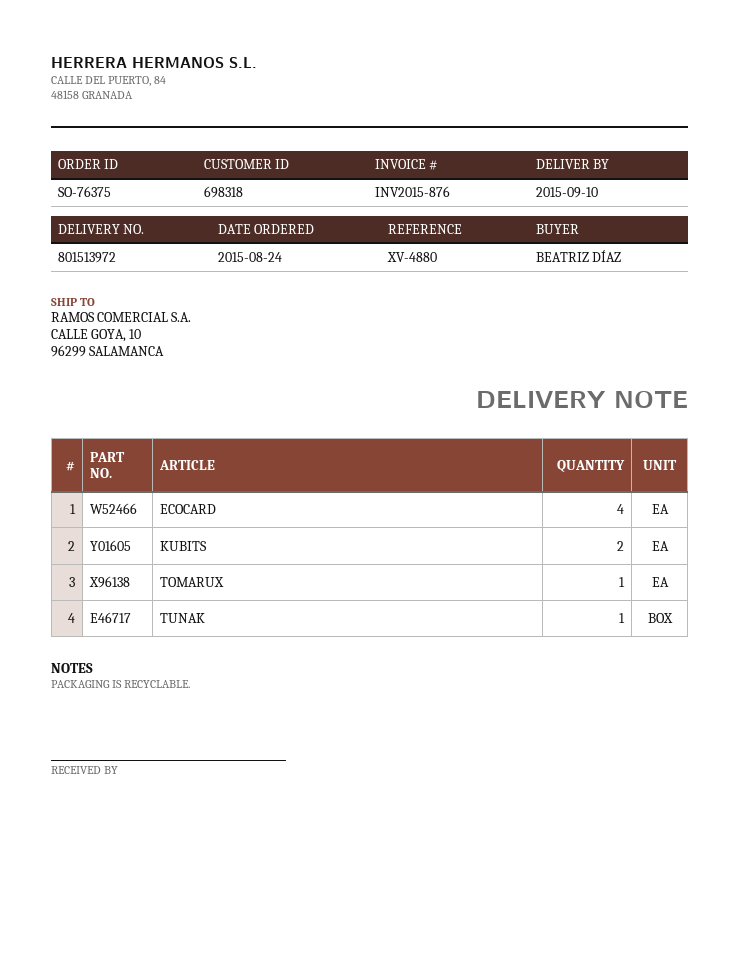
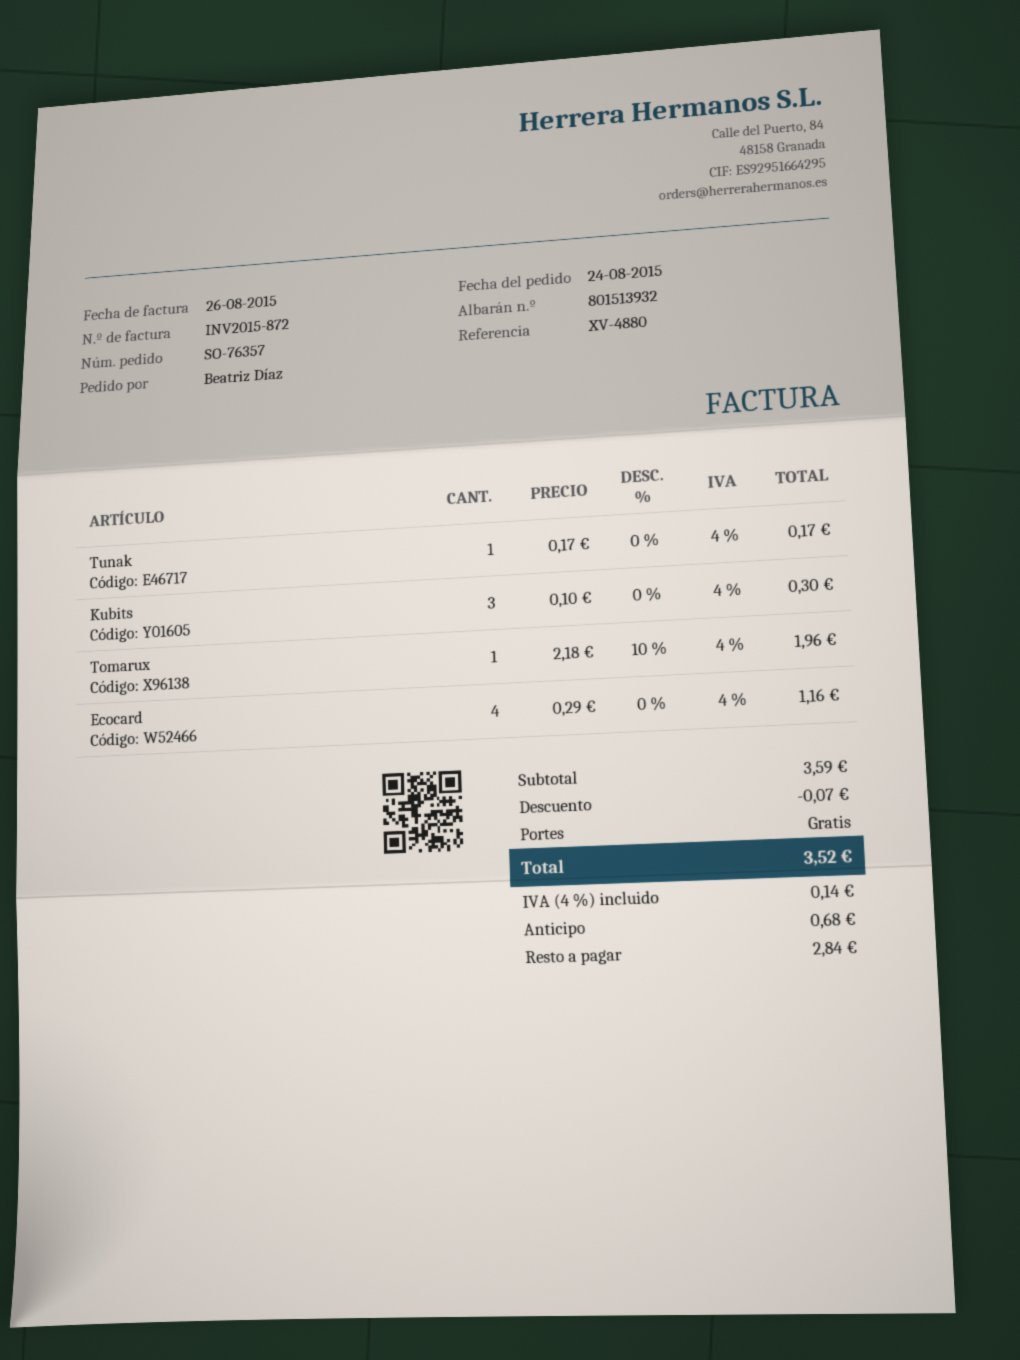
order number: SO-76375 -> SO-76357
delivery note number: 801513972 -> 801513932
invoice number: INV2015-876 -> INV2015-872
KUBITS: 2 -> 3

